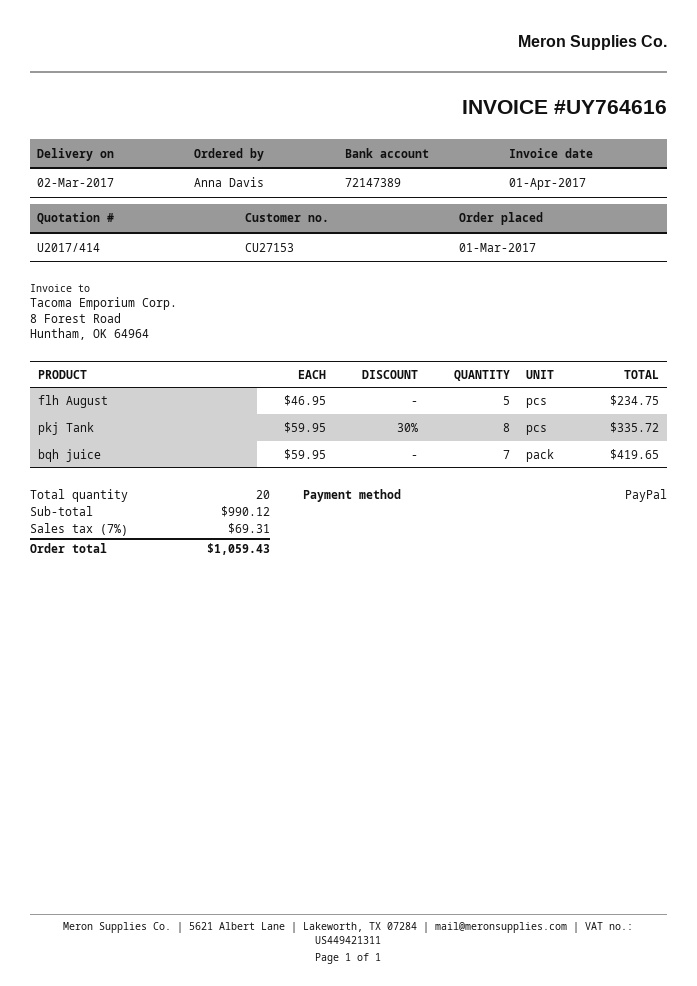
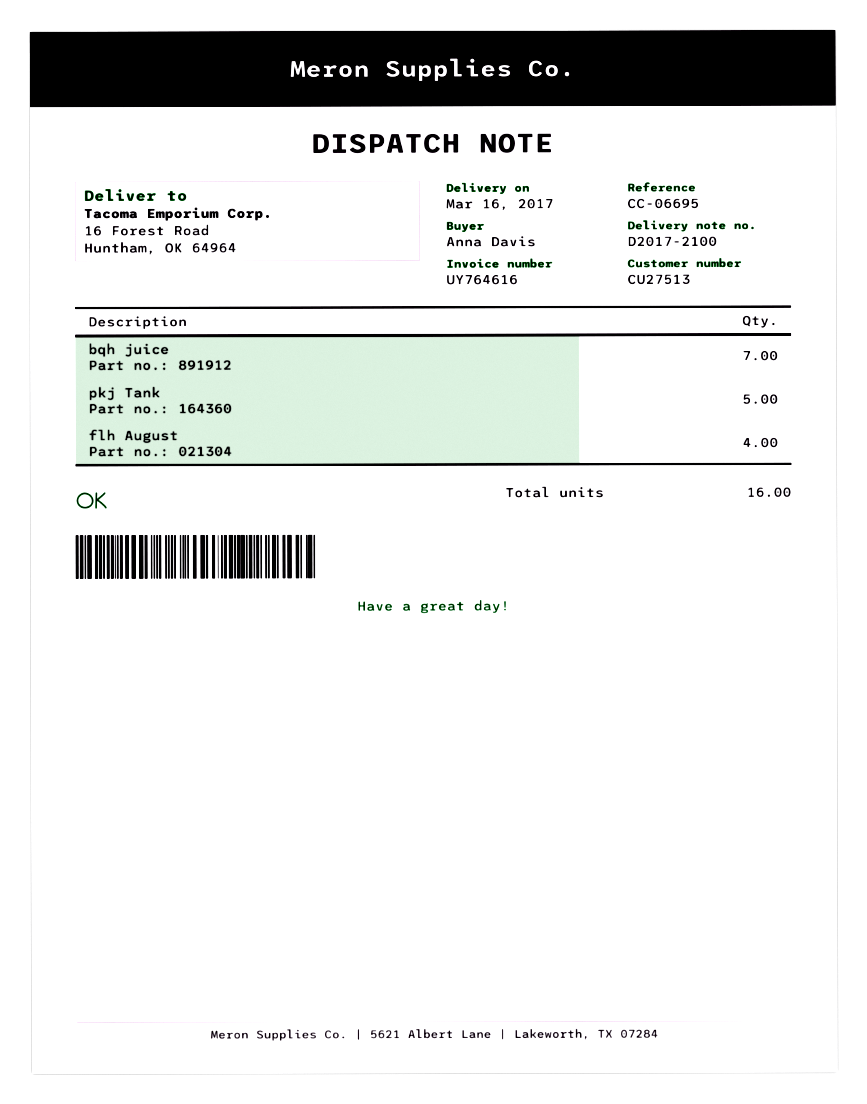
delivery date: 2017-03-02 -> 2017-03-16
customer number: CU27153 -> CU27513
flh August: 5 -> 4
pkj Tank: 8 -> 5
total quantity: 20 -> 16

